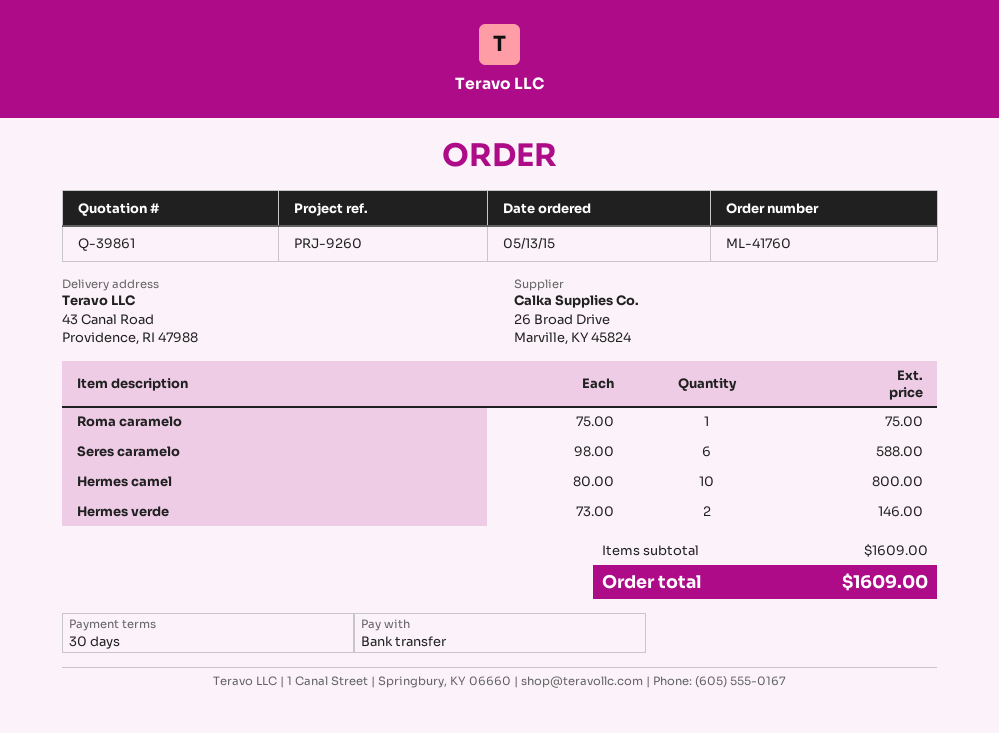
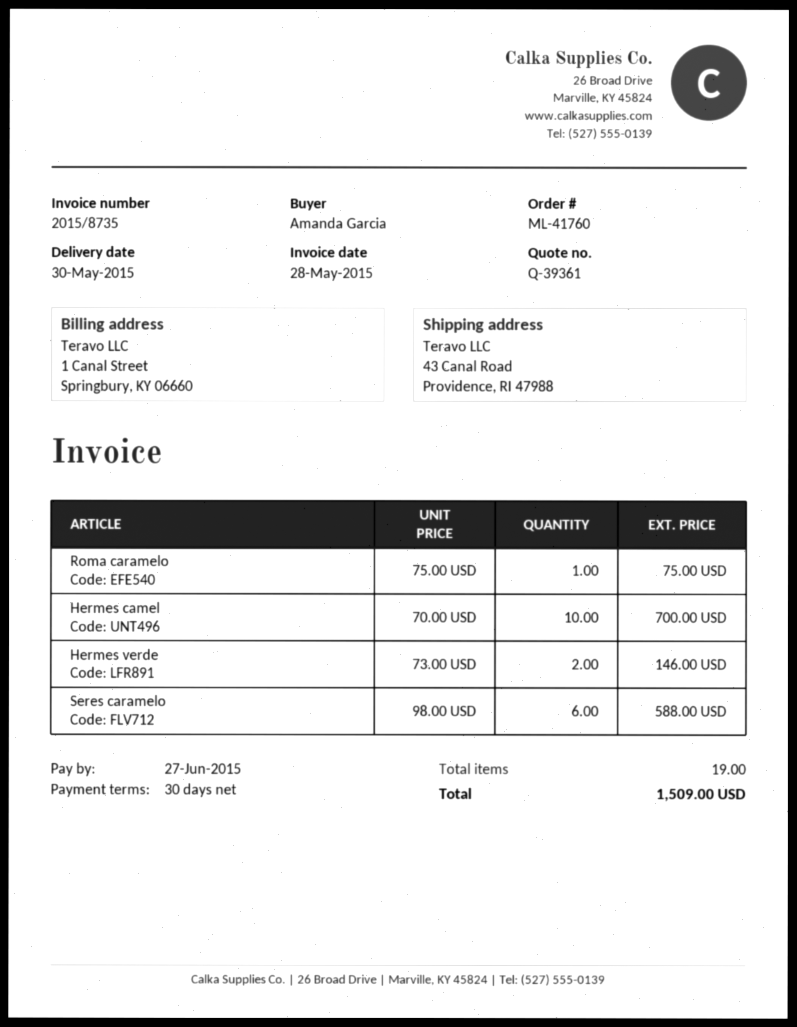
quote number: Q-39861 -> Q-39361
Hermes camel: 10 x 80.00 = 800.00 -> 10 x 70.00 = 700.00
total: 1609.00 -> 1509.00

